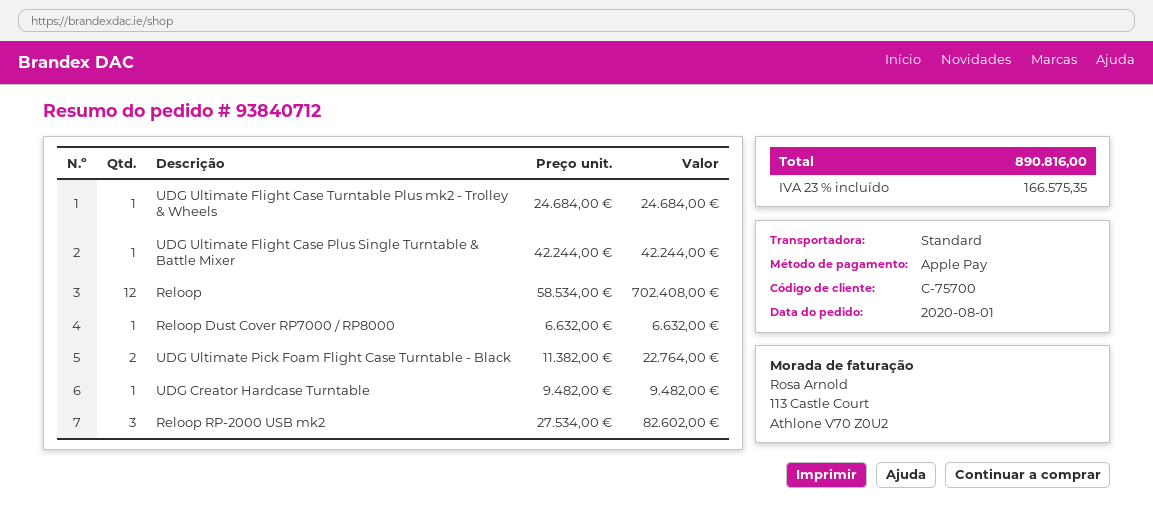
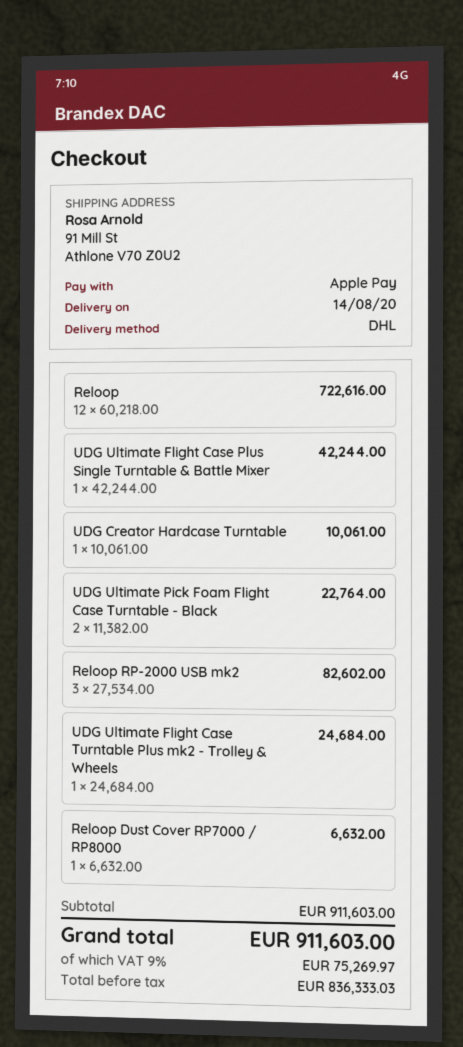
shipping method: standard -> DHL
Reloop: 12 x 58534.00 = 702408.00 -> 12 x 60218.00 = 722616.00
UDG Creator Hardcase Turntable: 1 x 9482.00 = 9482.00 -> 1 x 10061.00 = 10061.00
tax: 23% = 166575.35 -> 9% = 75269.97
total: 890816.00 -> 911603.00

